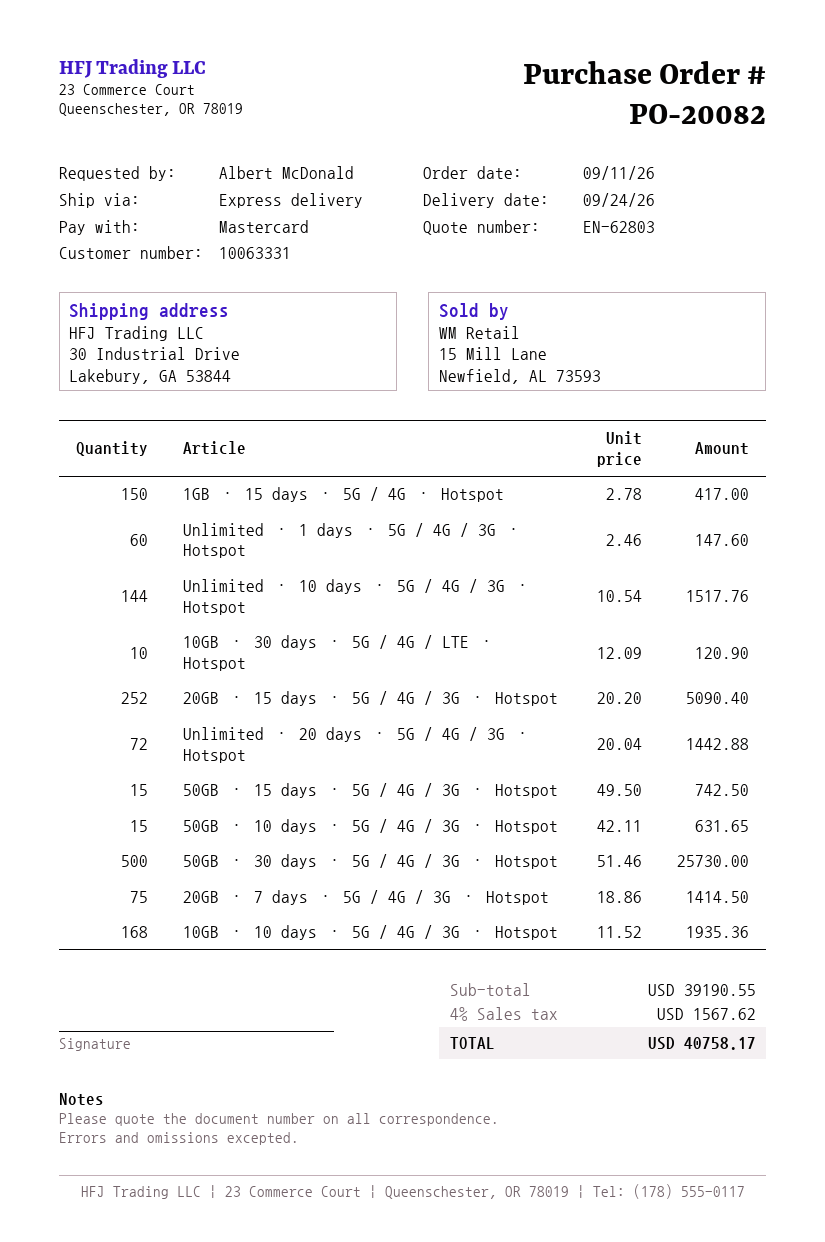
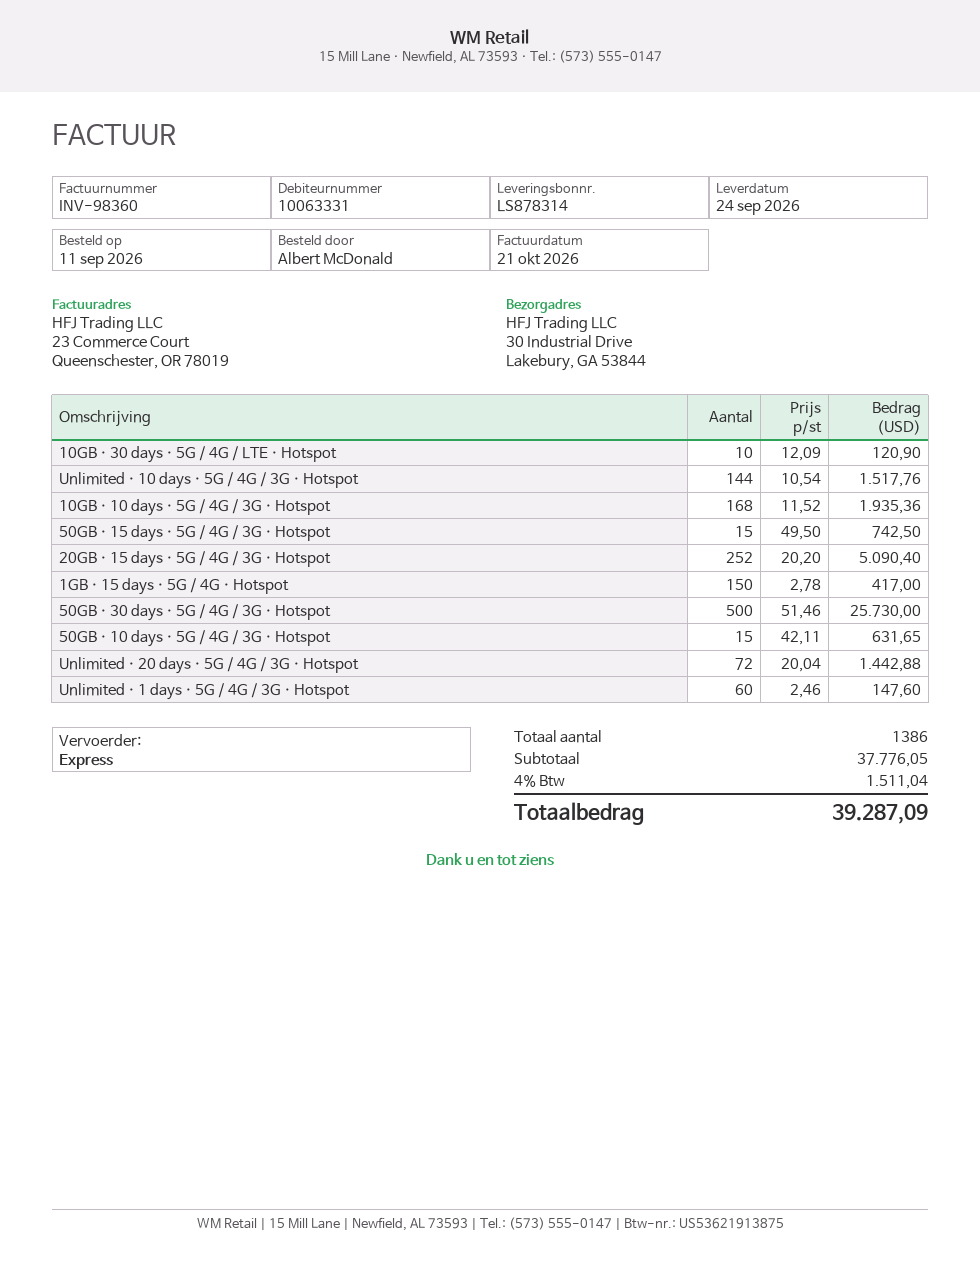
20GB · 7 days · 5G / 4G / 3G · Hotspot: 75 x 18.86 = 1414.50 -> none
subtotal: 39190.55 -> 37776.05
tax: 4% = 1567.62 -> 4% = 1511.04
total: 40758.17 -> 39287.09

